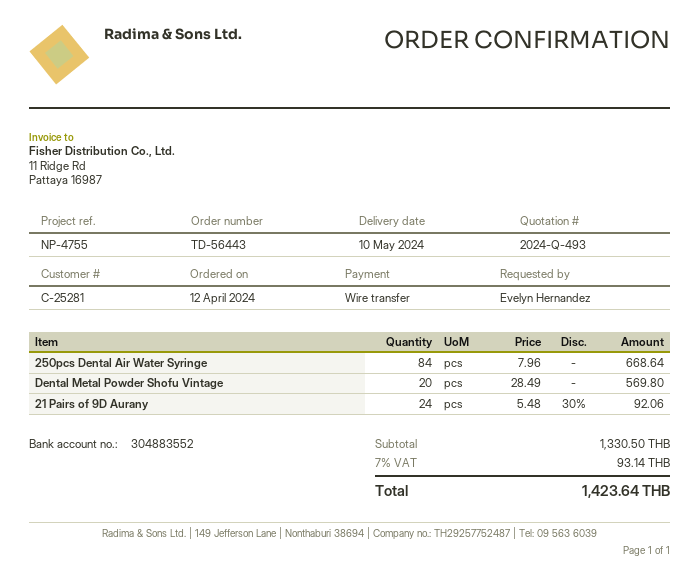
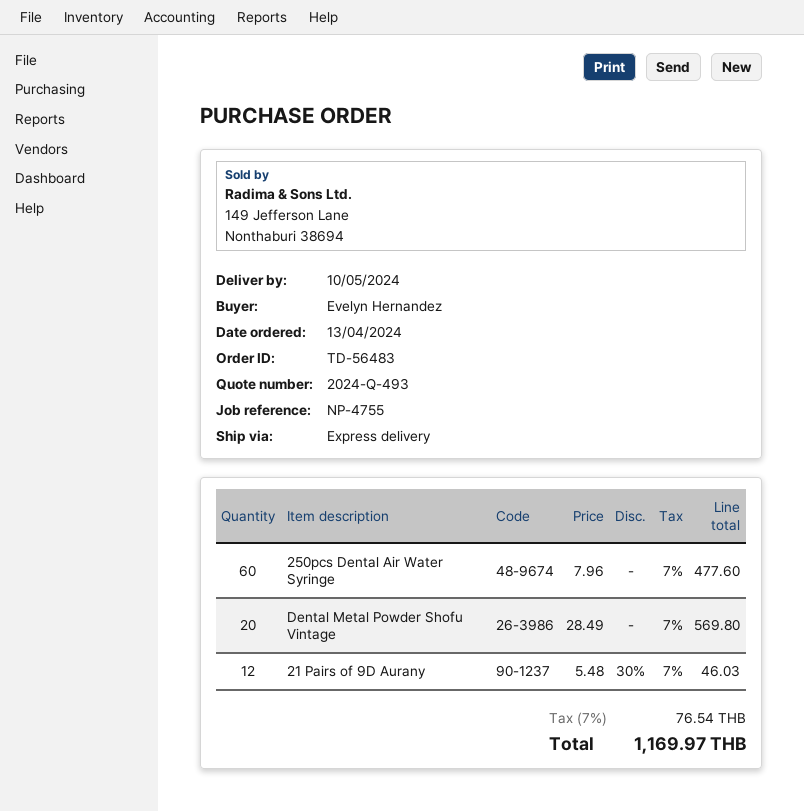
order number: TD-56443 -> TD-56483
order date: 2024-04-12 -> 2024-04-13
250pcs Dental Air Water Syringe: 84 x 7.96 = 668.64 -> 60 x 7.96 = 477.60
21 Pairs of 9D Aurany: 24 x 5.48 - 30% = 92.06 -> 12 x 5.48 - 30% = 46.03
tax: 7% = 93.14 -> 7% = 76.54
total: 1423.64 -> 1169.97

